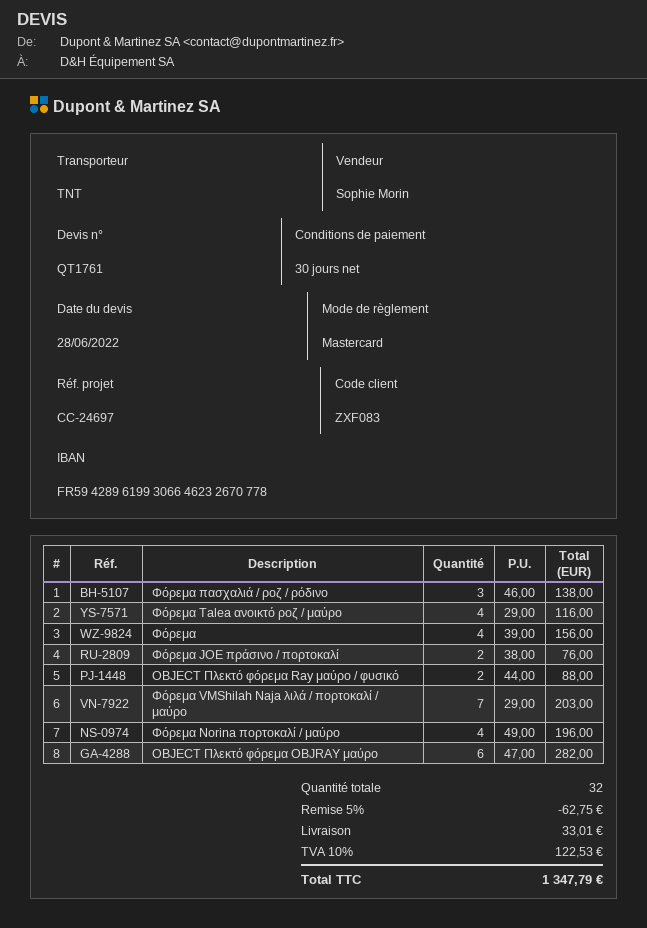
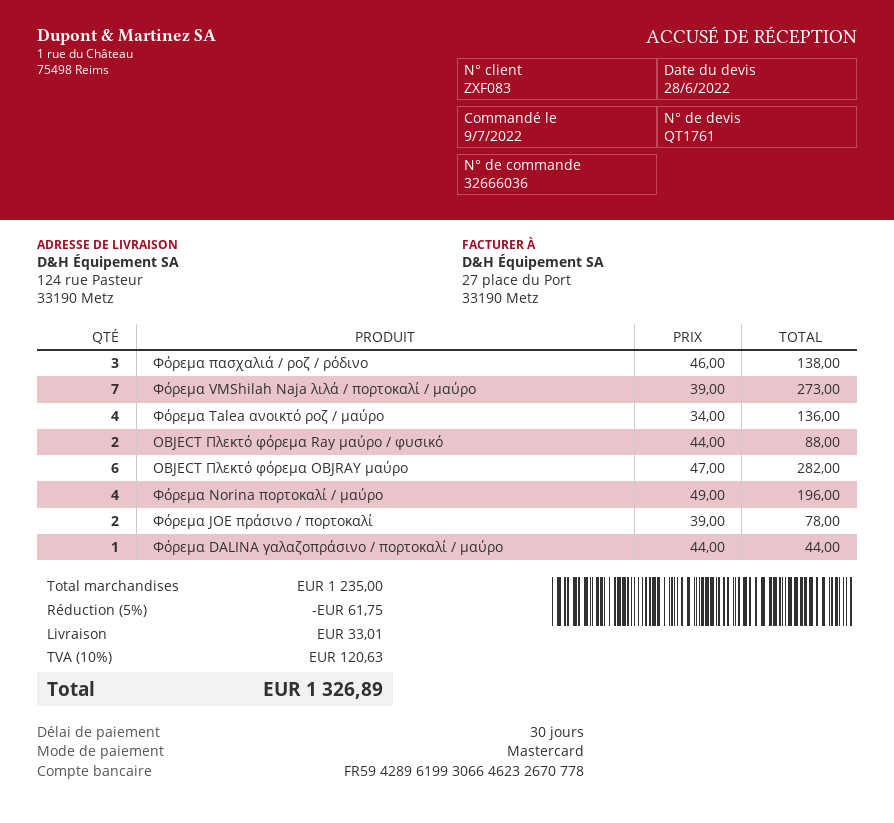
Φόρεμα Talea ανοικτό ροζ / μαύρο: 4 x 29.00 = 116.00 -> 4 x 34.00 = 136.00
Φόρεμα: 4 x 39.00 = 156.00 -> none
Φόρεμα JOE πράσινο / πορτοκαλί: 2 x 38.00 = 76.00 -> 2 x 39.00 = 78.00
Φόρεμα VMShilah Naja λιλά / πορτοκαλί / μαύρο: 7 x 29.00 = 203.00 -> 7 x 39.00 = 273.00
Φόρεμα DALINA γαλαζοπράσινο / πορτοκαλί / μαύρο: none -> 1 x 44.00 = 44.00
discount: 5% = 62.75 -> 5% = 61.75
tax: 10% = 122.53 -> 10% = 120.63
total: 1347.79 -> 1326.89

